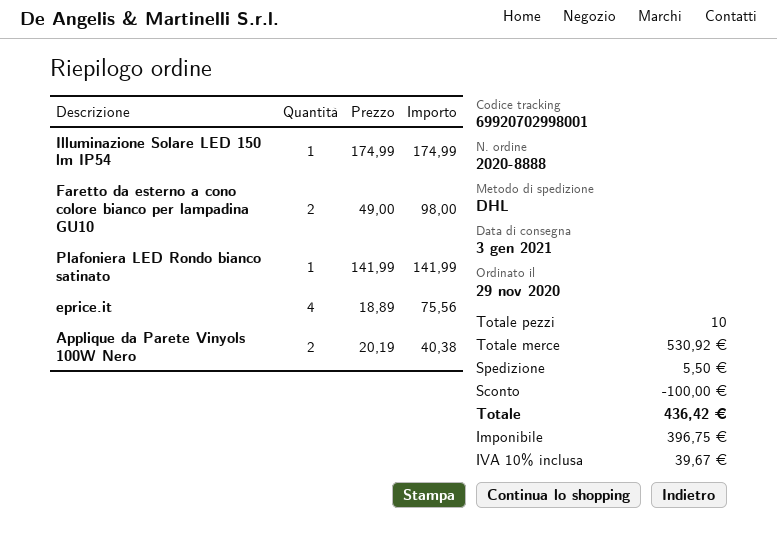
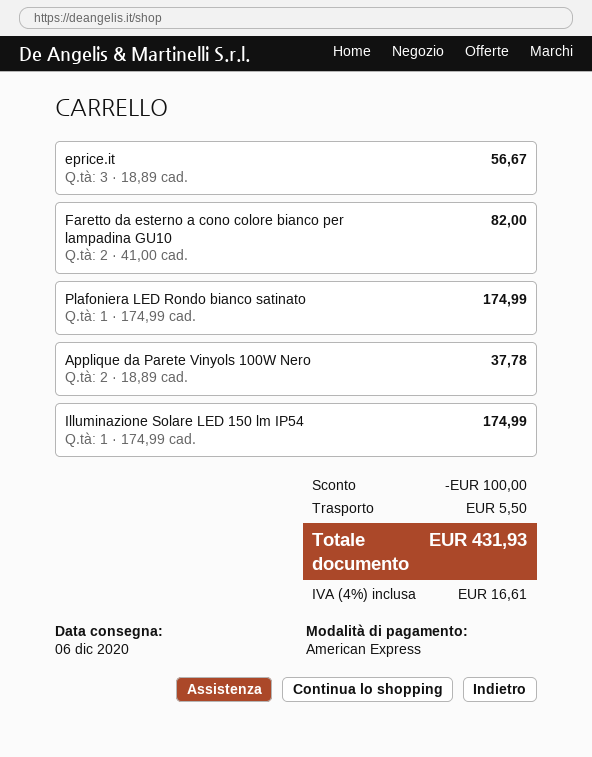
delivery date: 2021-01-03 -> 2020-12-06
Faretto da esterno a cono colore bianco per lampadina GU10: 2 x 49.00 = 98.00 -> 2 x 41.00 = 82.00
Plafoniera LED Rondo bianco satinato: 1 x 141.99 = 141.99 -> 1 x 174.99 = 174.99
eprice.it: 4 x 18.89 = 75.56 -> 3 x 18.89 = 56.67
Applique da Parete Vinyols 100W Nero: 2 x 20.19 = 40.38 -> 2 x 18.89 = 37.78
tax: 10% = 39.67 -> 4% = 16.61
total: 436.42 -> 431.93

